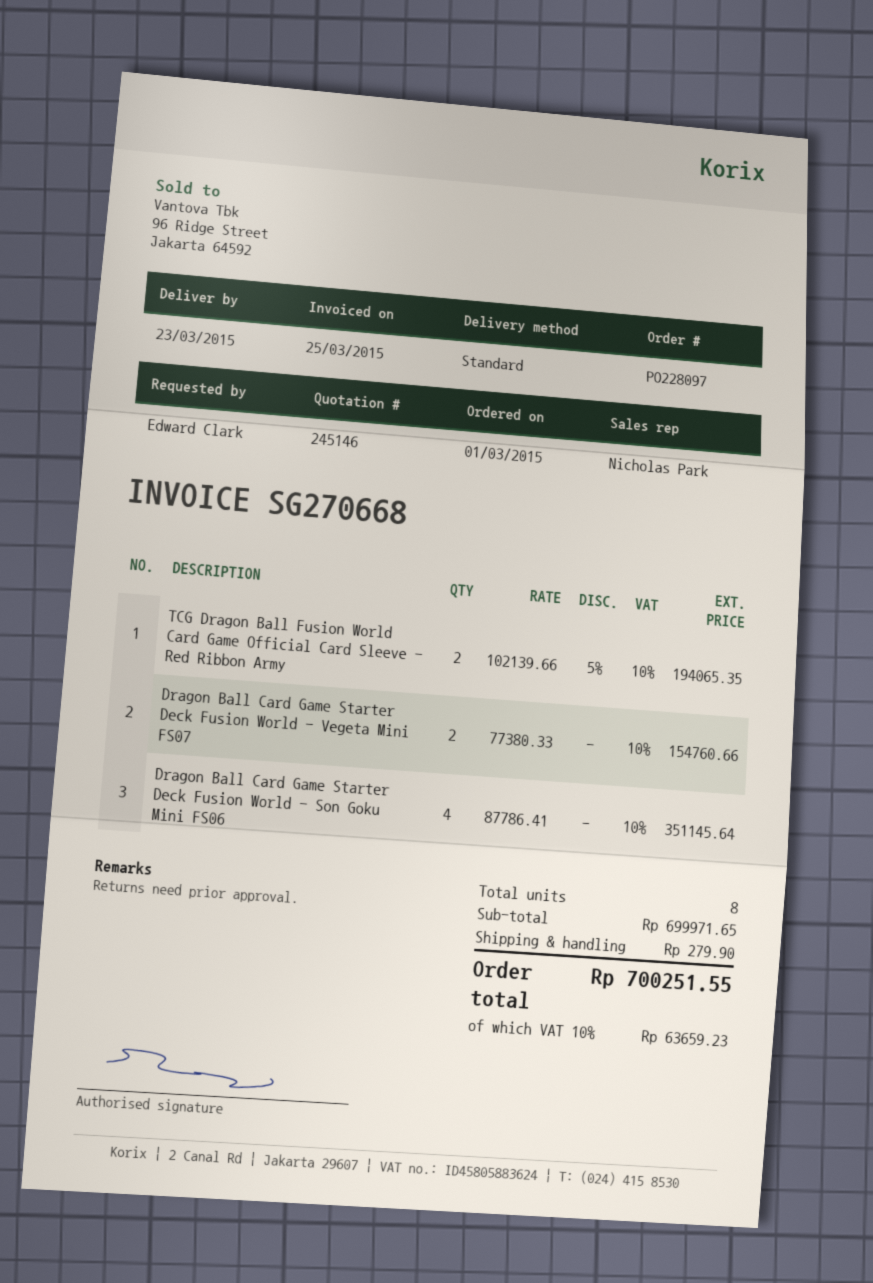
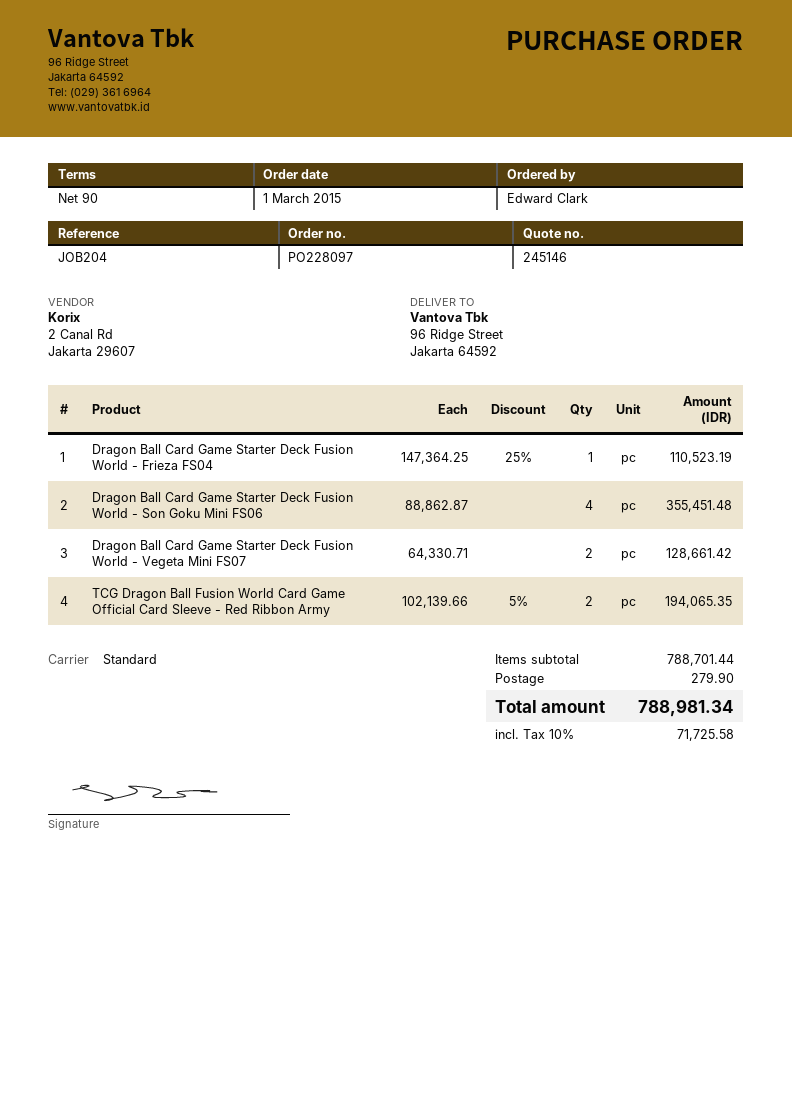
Dragon Ball Card Game Starter Deck Fusion World - Vegeta Mini FS07: 2 x 77380.33 = 154760.66 -> 2 x 64330.71 = 128661.42
Dragon Ball Card Game Starter Deck Fusion World - Son Goku Mini FS06: 4 x 87786.41 = 351145.64 -> 4 x 88862.87 = 355451.48
Dragon Ball Card Game Starter Deck Fusion World - Frieza FS04: none -> 1 x 147364.25 - 25% = 110523.19
subtotal: 699971.65 -> 788701.44
tax: 10% = 63659.23 -> 10% = 71725.58
total: 700251.55 -> 788981.34

